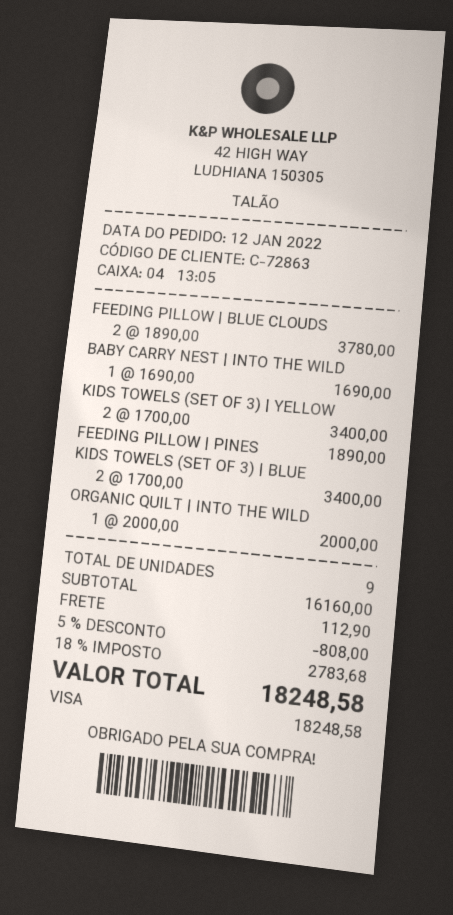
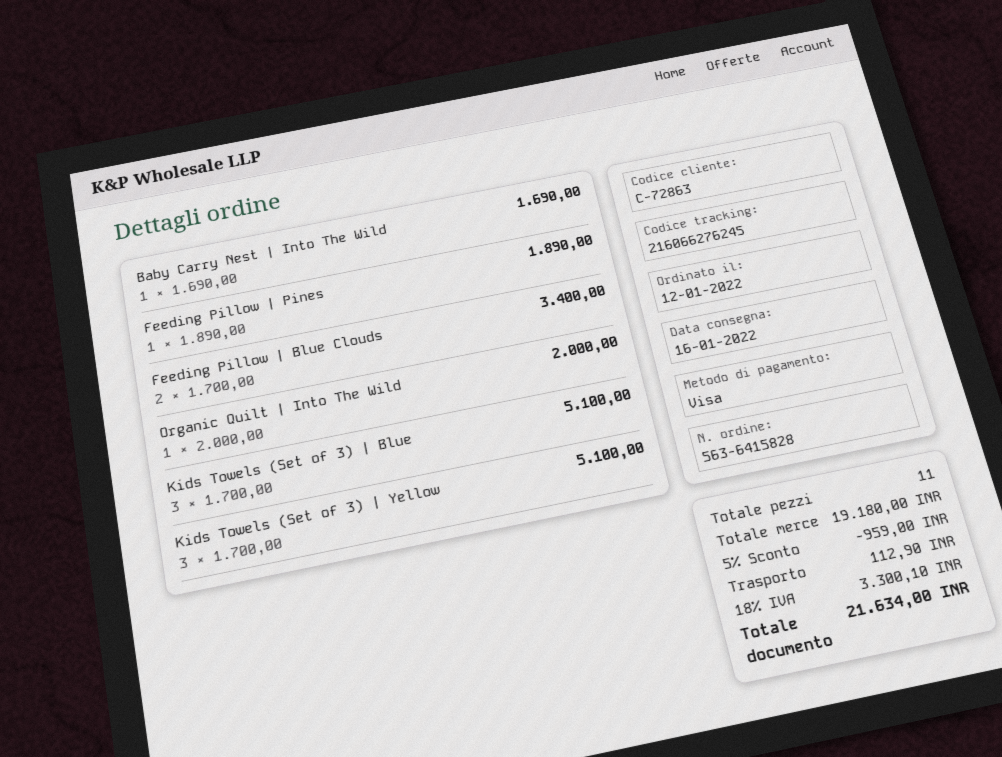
FEEDING PILLOW | BLUE CLOUDS: 2 x 1890.00 = 3780.00 -> 2 x 1700.00 = 3400.00
KIDS TOWELS (SET OF 3) | YELLOW: 2 x 1700.00 = 3400.00 -> 3 x 1700.00 = 5100.00
KIDS TOWELS (SET OF 3) | BLUE: 2 x 1700.00 = 3400.00 -> 3 x 1700.00 = 5100.00
total quantity: 9 -> 11
subtotal: 16160.00 -> 19180.00
discount: 5% = 808.00 -> 5% = 959.00
tax: 18% = 2783.68 -> 18% = 3300.10
total: 18248.58 -> 21634.00

